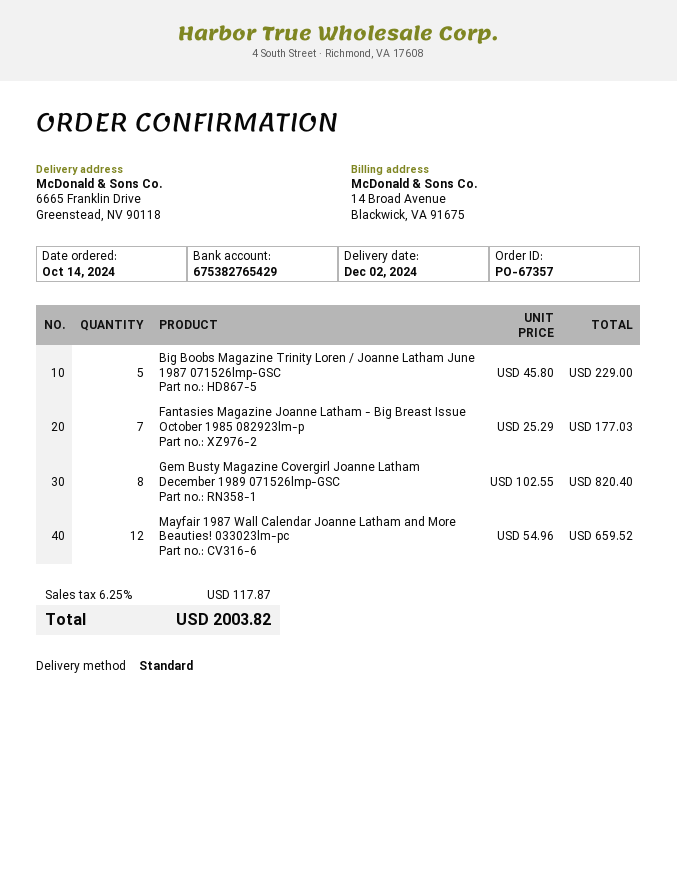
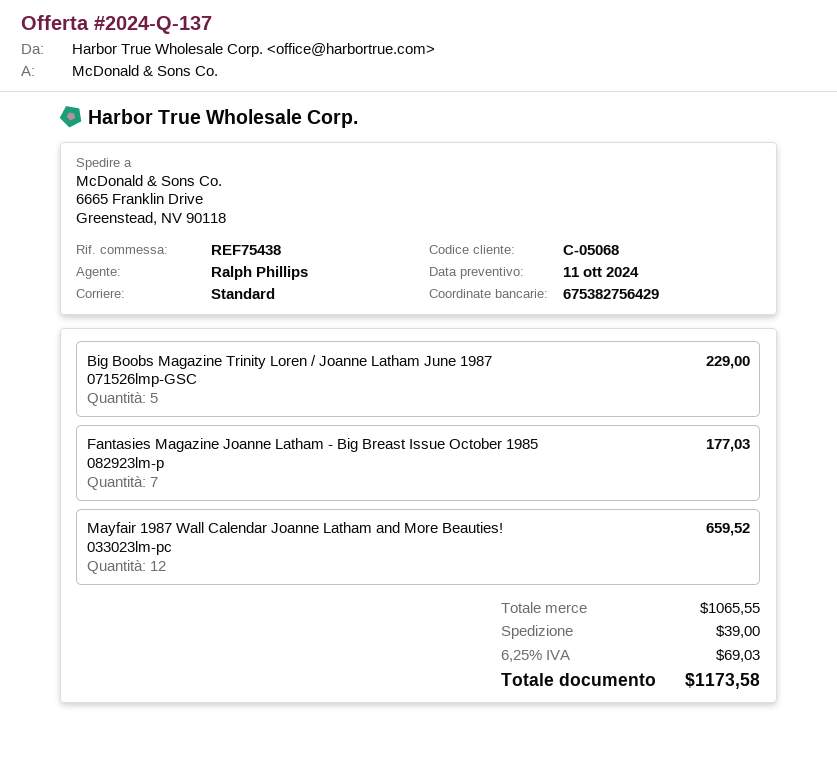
bank account: 675382765429 -> 675382756429
Gem Busty Magazine Covergirl Joanne Latham December 1989 071526lmp-GSC: 8 for 820.40 -> none
shipping: none -> 39.00
tax: 6.25% = 117.87 -> 6.25% = 69.03
total: 2003.82 -> 1173.58

